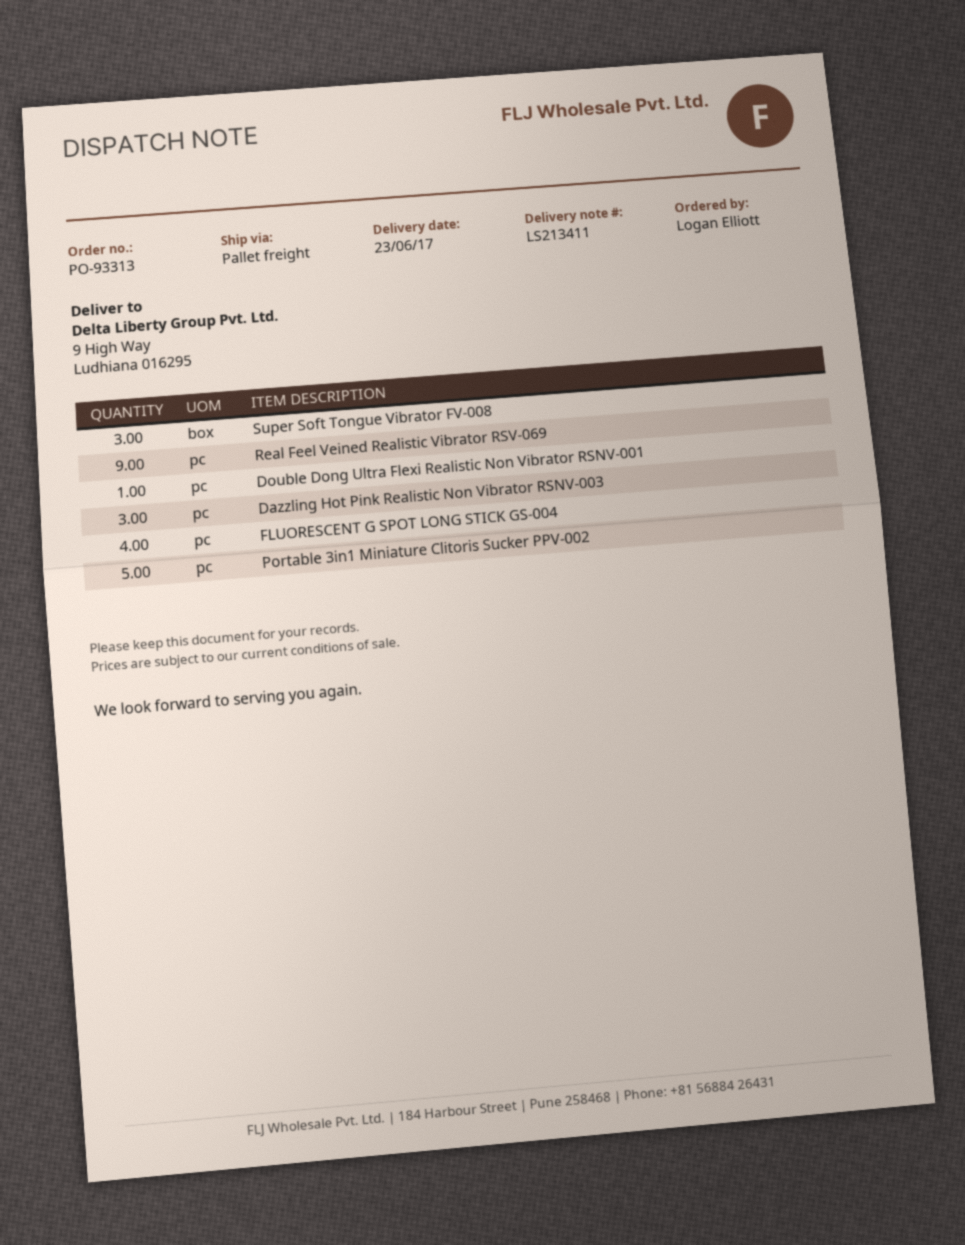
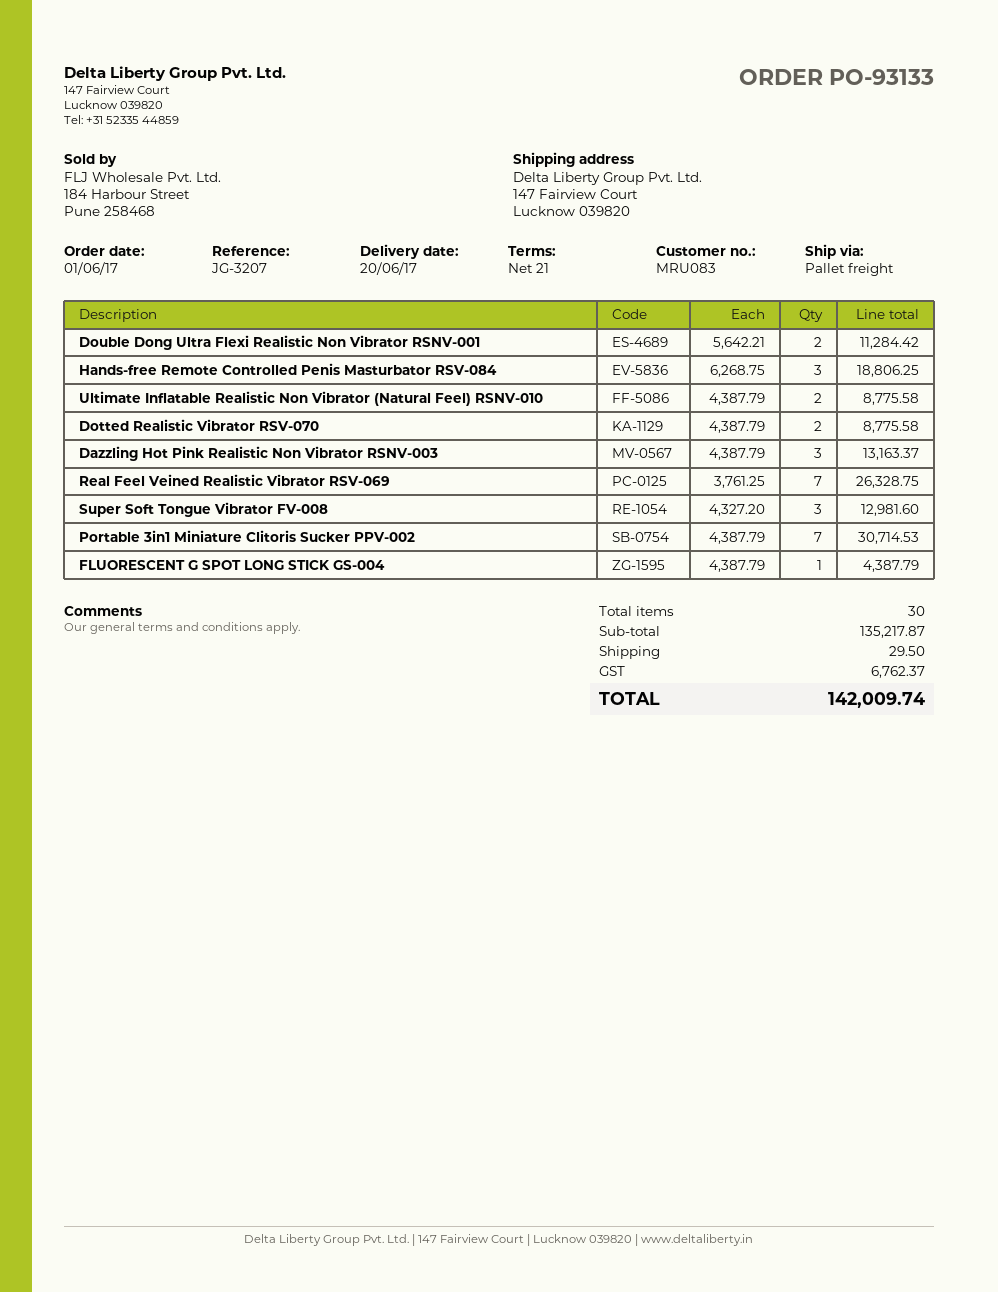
order number: PO-93313 -> PO-93133
delivery date: 2017-06-23 -> 2017-06-20
ship to: 9 High Way, Ludhiana 016295 -> 147 Fairview Court, Lucknow 039820
Real Feel Veined Realistic Vibrator RSV-069: 9 -> 7
Double Dong Ultra Flexi Realistic Non Vibrator RSNV-001: 1 -> 2
FLUORESCENT G SPOT LONG STICK GS-004: 4 -> 1
Portable 3in1 Miniature Clitoris Sucker PPV-002: 5 -> 7
Hands-free Remote Controlled Penis Masturbator RSV-084: none -> 3
Ultimate Inflatable Realistic Non Vibrator (Natural Feel) RSNV-010: none -> 2
Dotted Realistic Vibrator RSV-070: none -> 2

